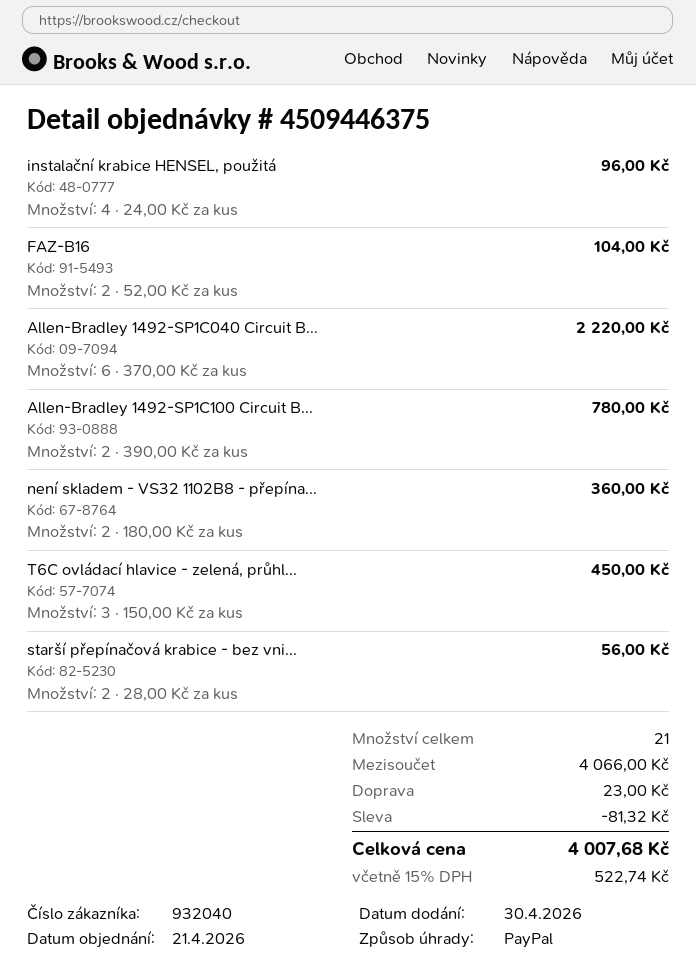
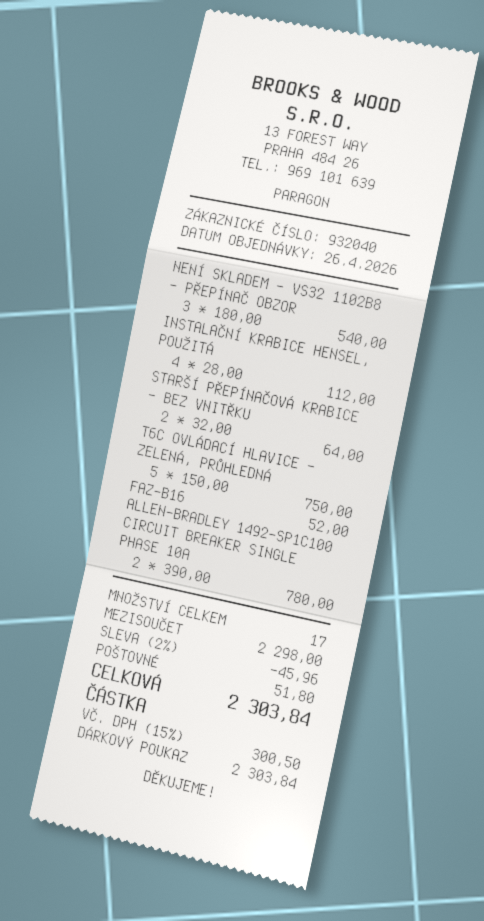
order date: 2026-04-21 -> 2026-04-26
payment method: PayPal -> gift card
instalační krabice HENSEL, použitá: 4 x 24.00 = 96.00 -> 4 x 28.00 = 112.00
FAZ-B16: 2 x 52.00 = 104.00 -> 1 x 52.00 = 52.00
Allen-Bradley 1492-SP1C040 Circuit B...: 6 x 370.00 = 2220.00 -> none
není skladem - VS32 1102B8 - přepína...: 2 x 180.00 = 360.00 -> 3 x 180.00 = 540.00
T6C ovládací hlavice - zelená, průhl...: 3 x 150.00 = 450.00 -> 5 x 150.00 = 750.00
starší přepínačová krabice - bez vni...: 2 x 28.00 = 56.00 -> 2 x 32.00 = 64.00
total quantity: 21 -> 17
subtotal: 4066.00 -> 2298.00
discount: 81.32 -> 45.96
shipping: 23.00 -> 51.80
tax: 15% = 522.74 -> 15% = 300.50
total: 4007.68 -> 2303.84

